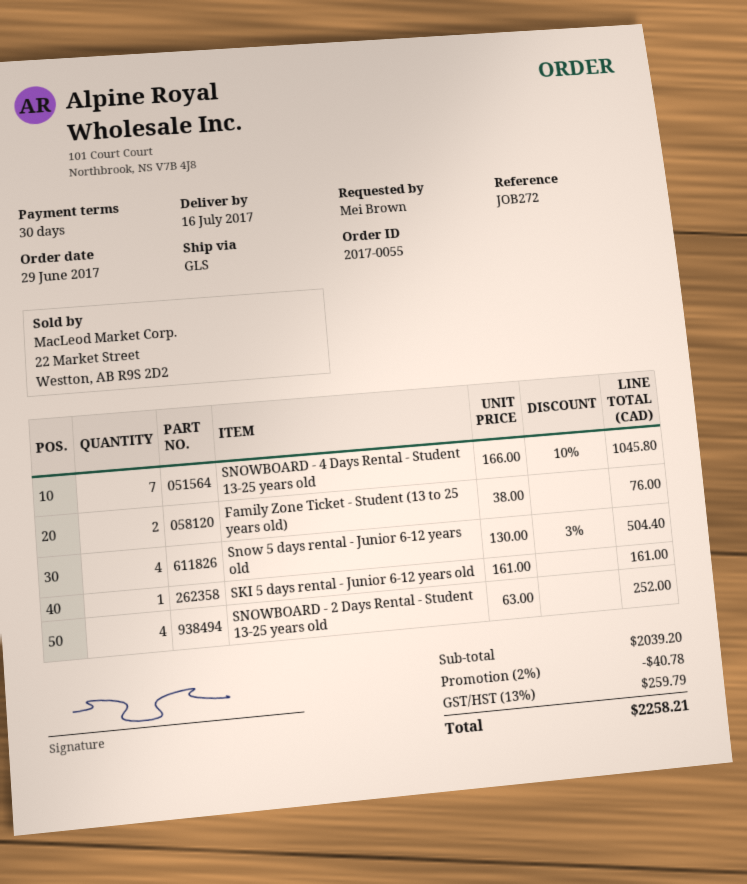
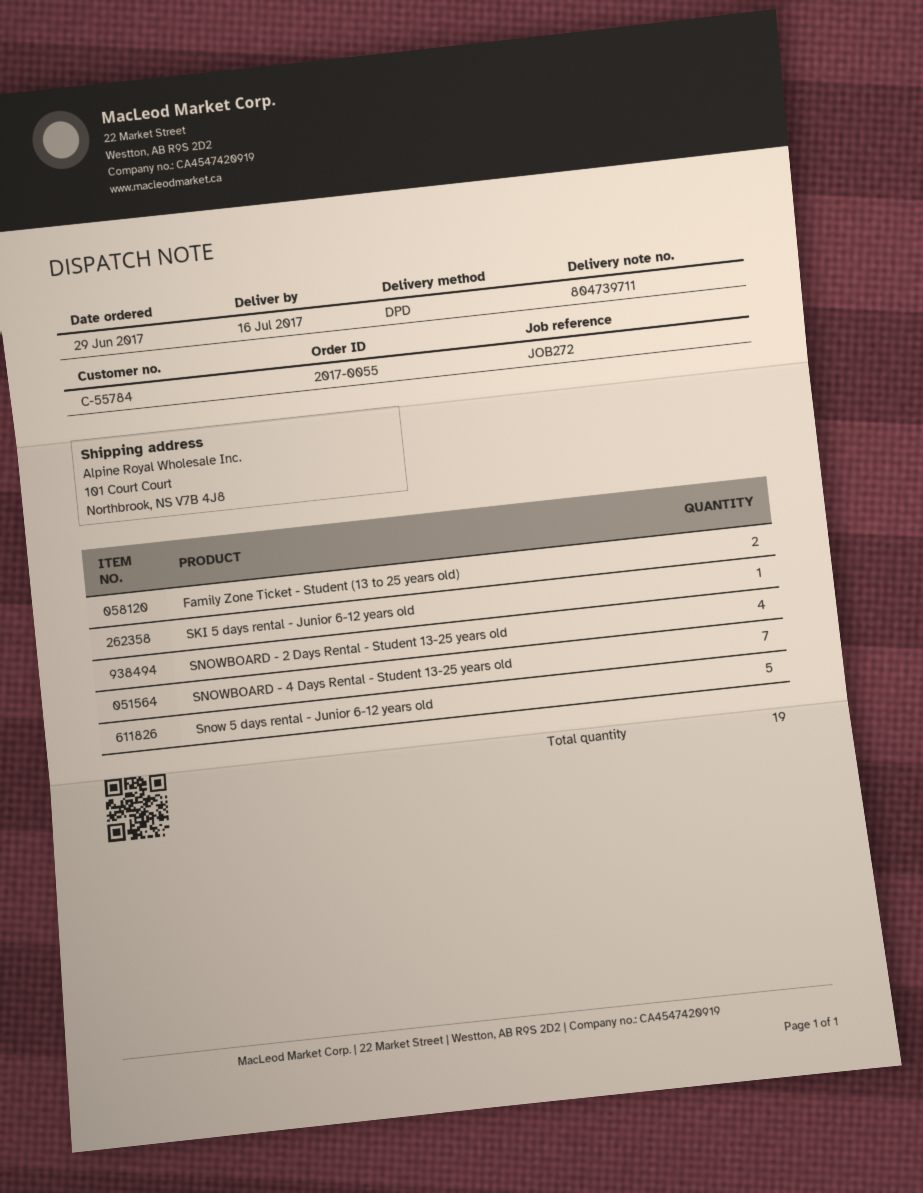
shipping method: GLS -> DPD
Snow 5 days rental - Junior 6-12 years old: 4 -> 5

